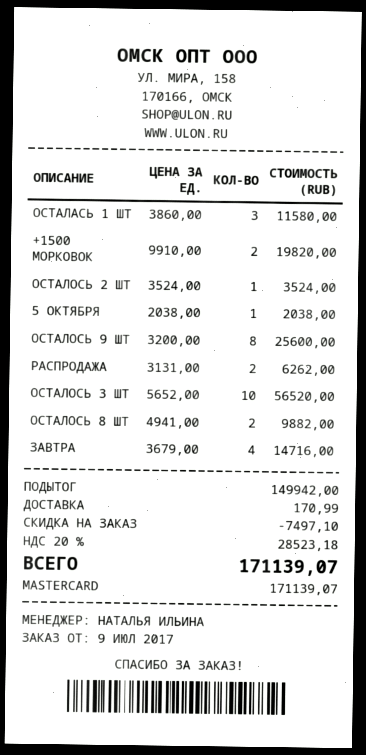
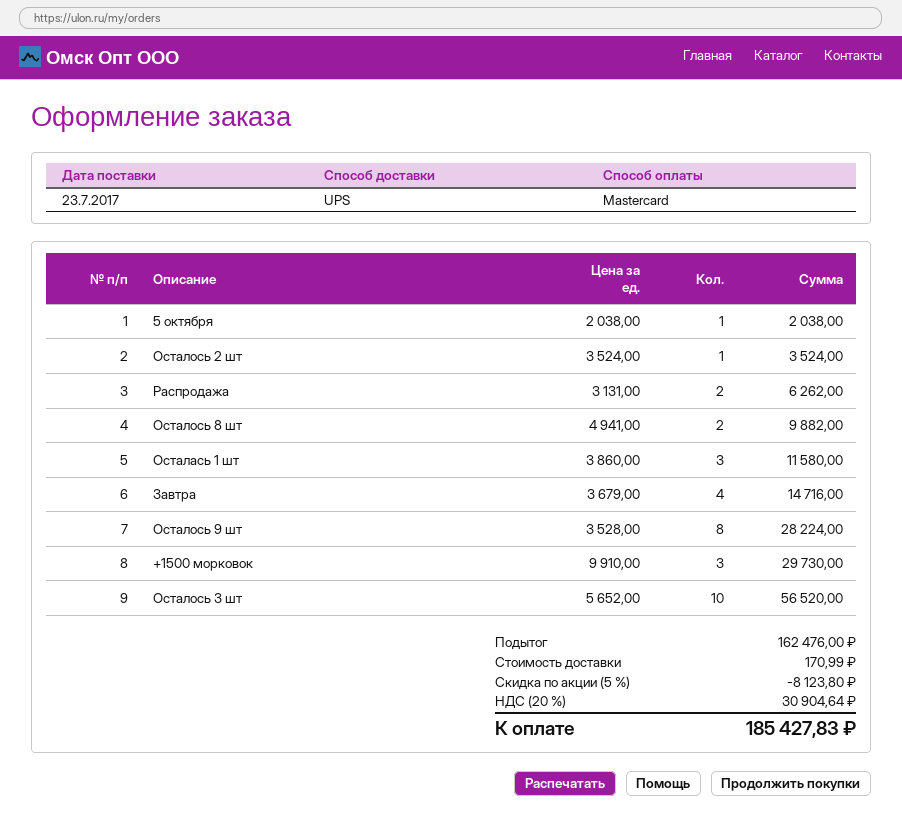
+1500 МОРКОВОК: 2 x 9910.00 = 19820.00 -> 3 x 9910.00 = 29730.00
ОСТАЛОСЬ 9 ШТ: 8 x 3200.00 = 25600.00 -> 8 x 3528.00 = 28224.00
subtotal: 149942.00 -> 162476.00
discount: 7497.10 -> 8123.80
tax: 20% = 28523.18 -> 20% = 30904.64
total: 171139.07 -> 185427.83

